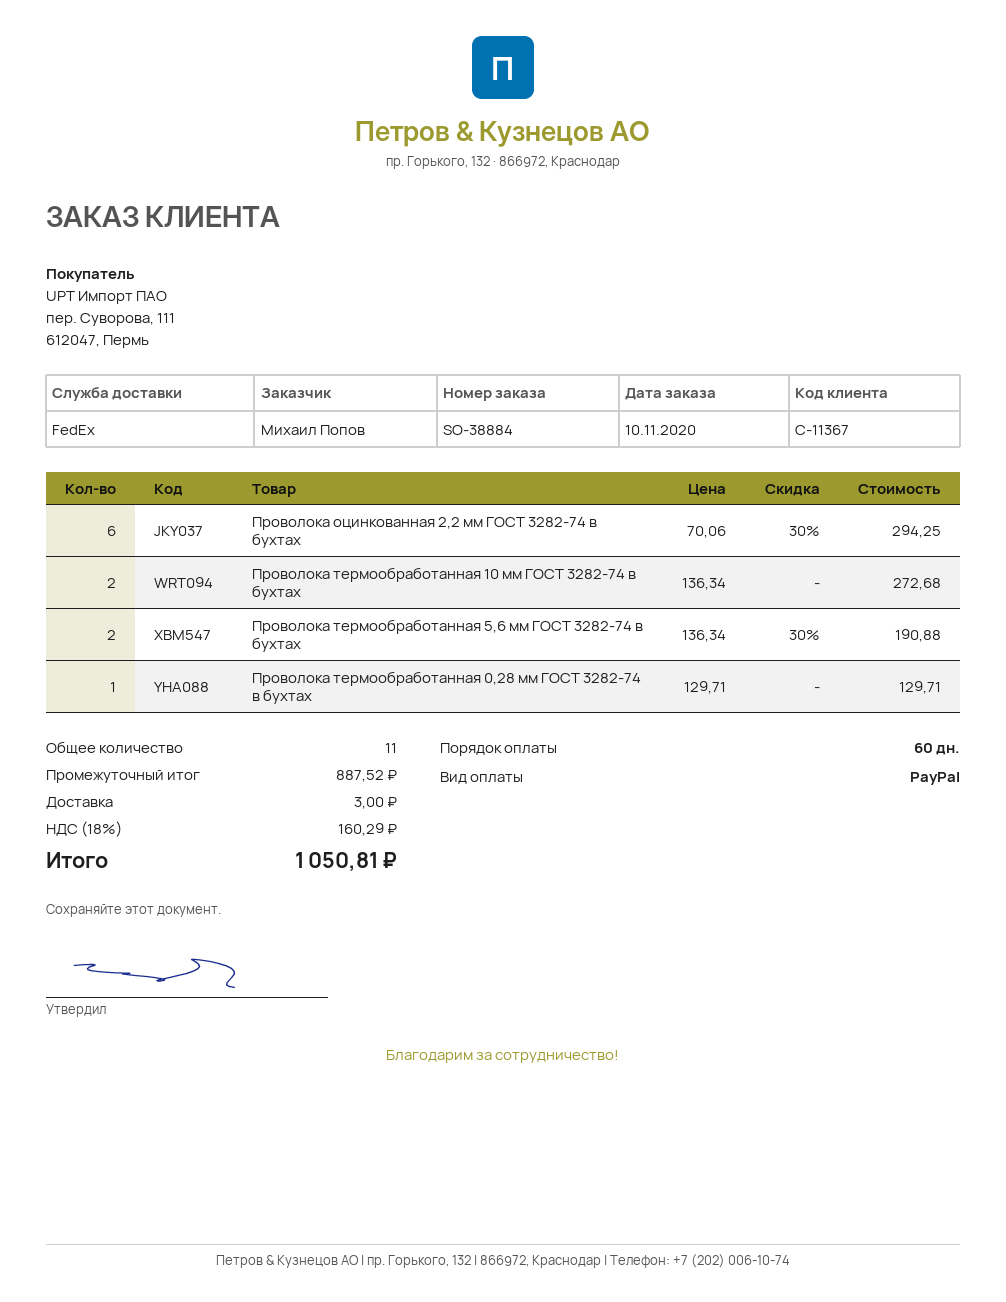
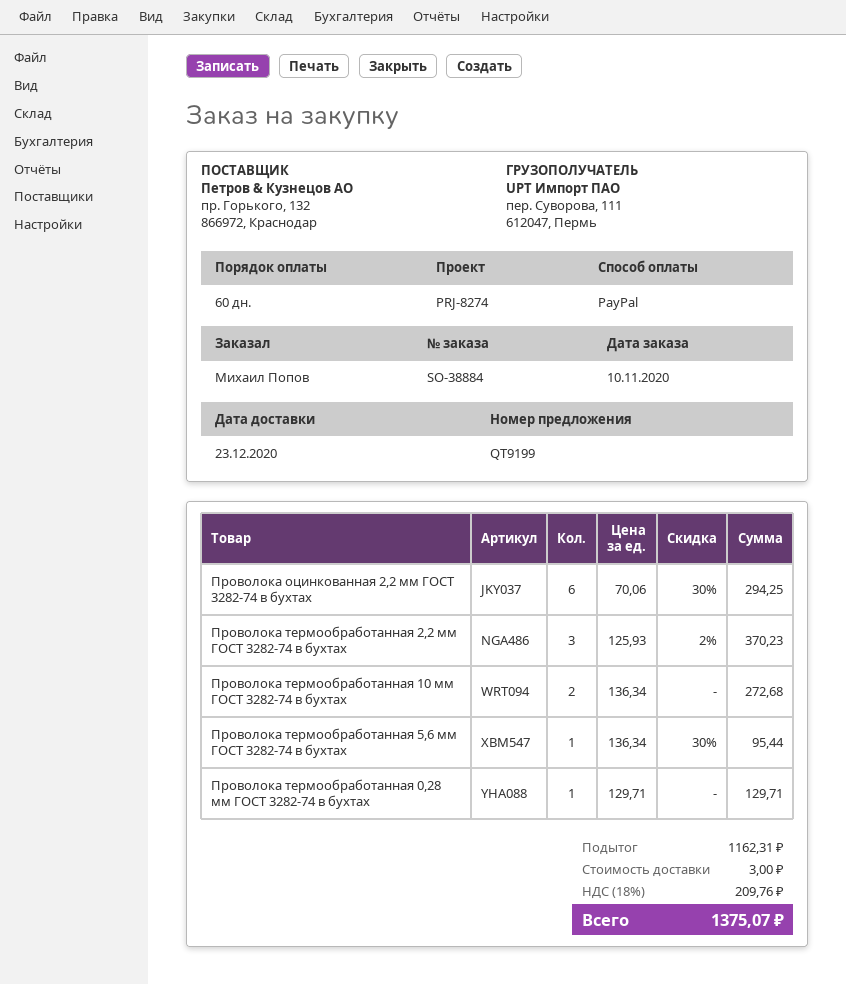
Проволока термообработанная 5,6 мм ГОСТ 3282-74 в бухтах: 2 x 136.34 - 30% = 190.88 -> 1 x 136.34 - 30% = 95.44
Проволока термообработанная 2,2 мм ГОСТ 3282-74 в бухтах: none -> 3 x 125.93 - 2% = 370.23
subtotal: 887.52 -> 1162.31
tax: 18% = 160.29 -> 18% = 209.76
total: 1050.81 -> 1375.07

